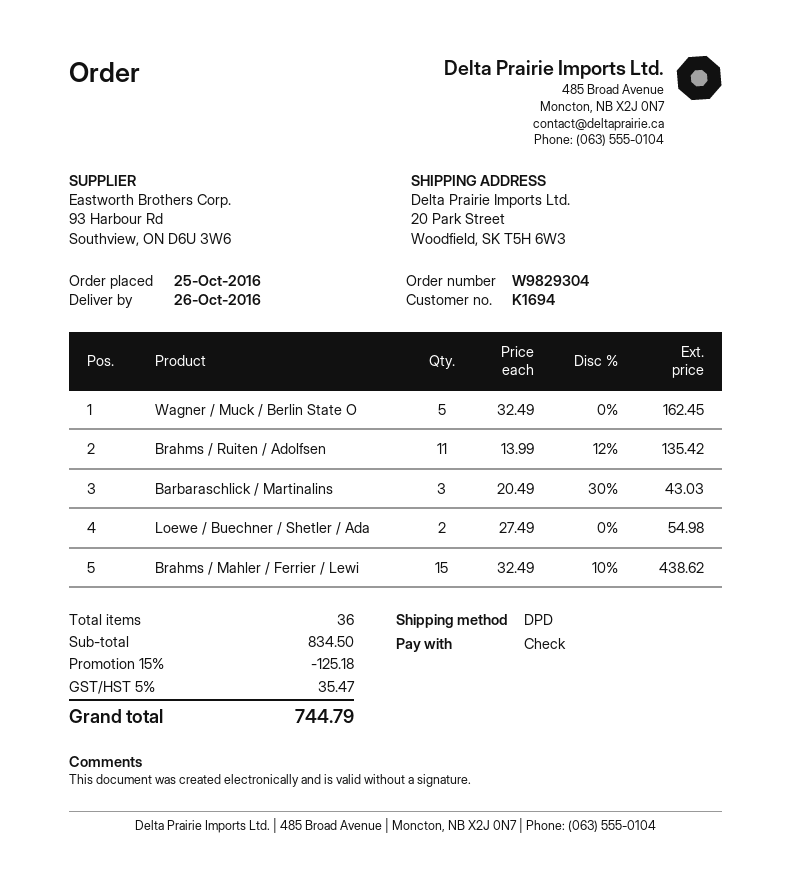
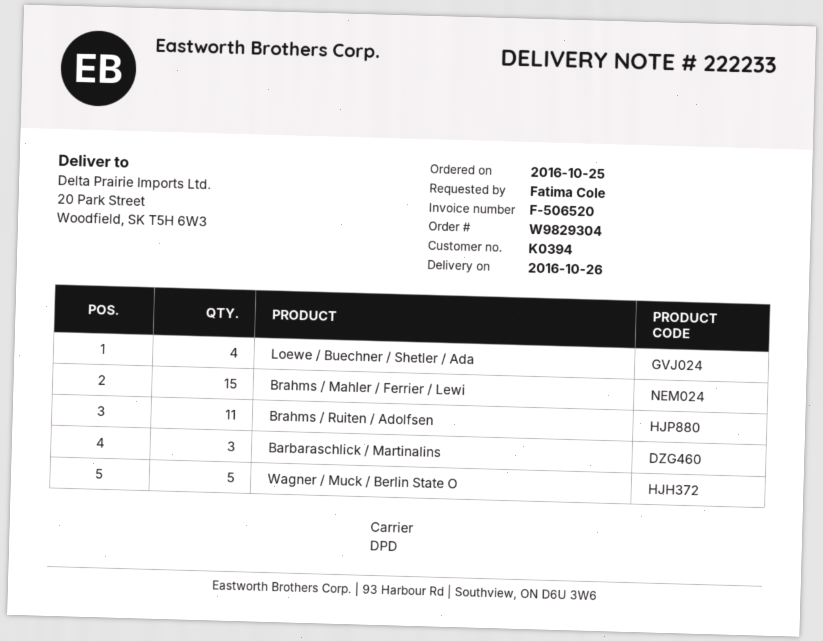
customer number: K1694 -> K0394
Loewe / Buechner / Shetler / Ada: 2 -> 4

